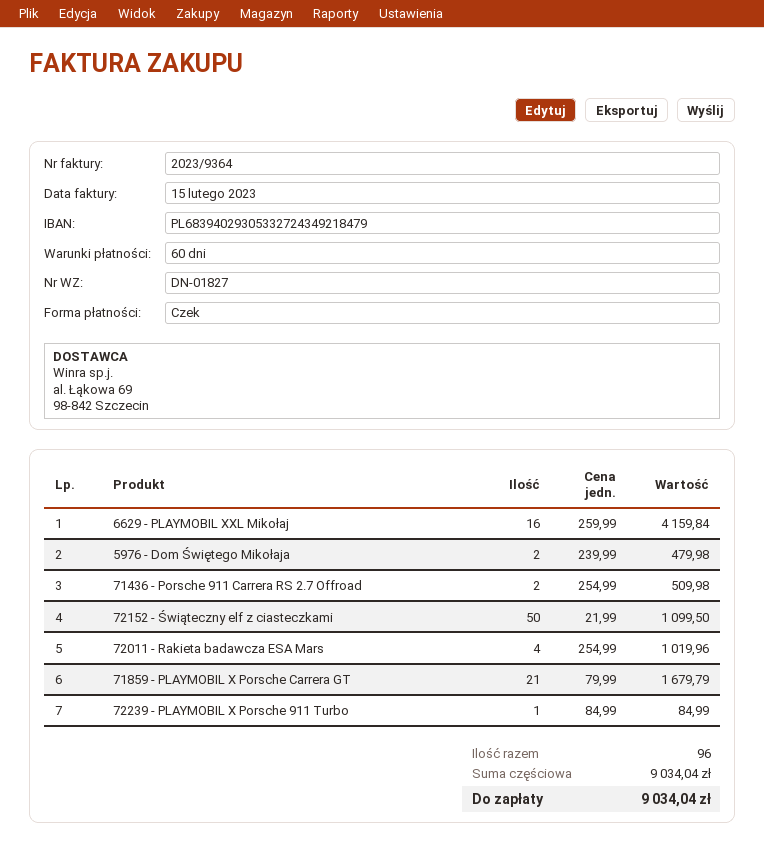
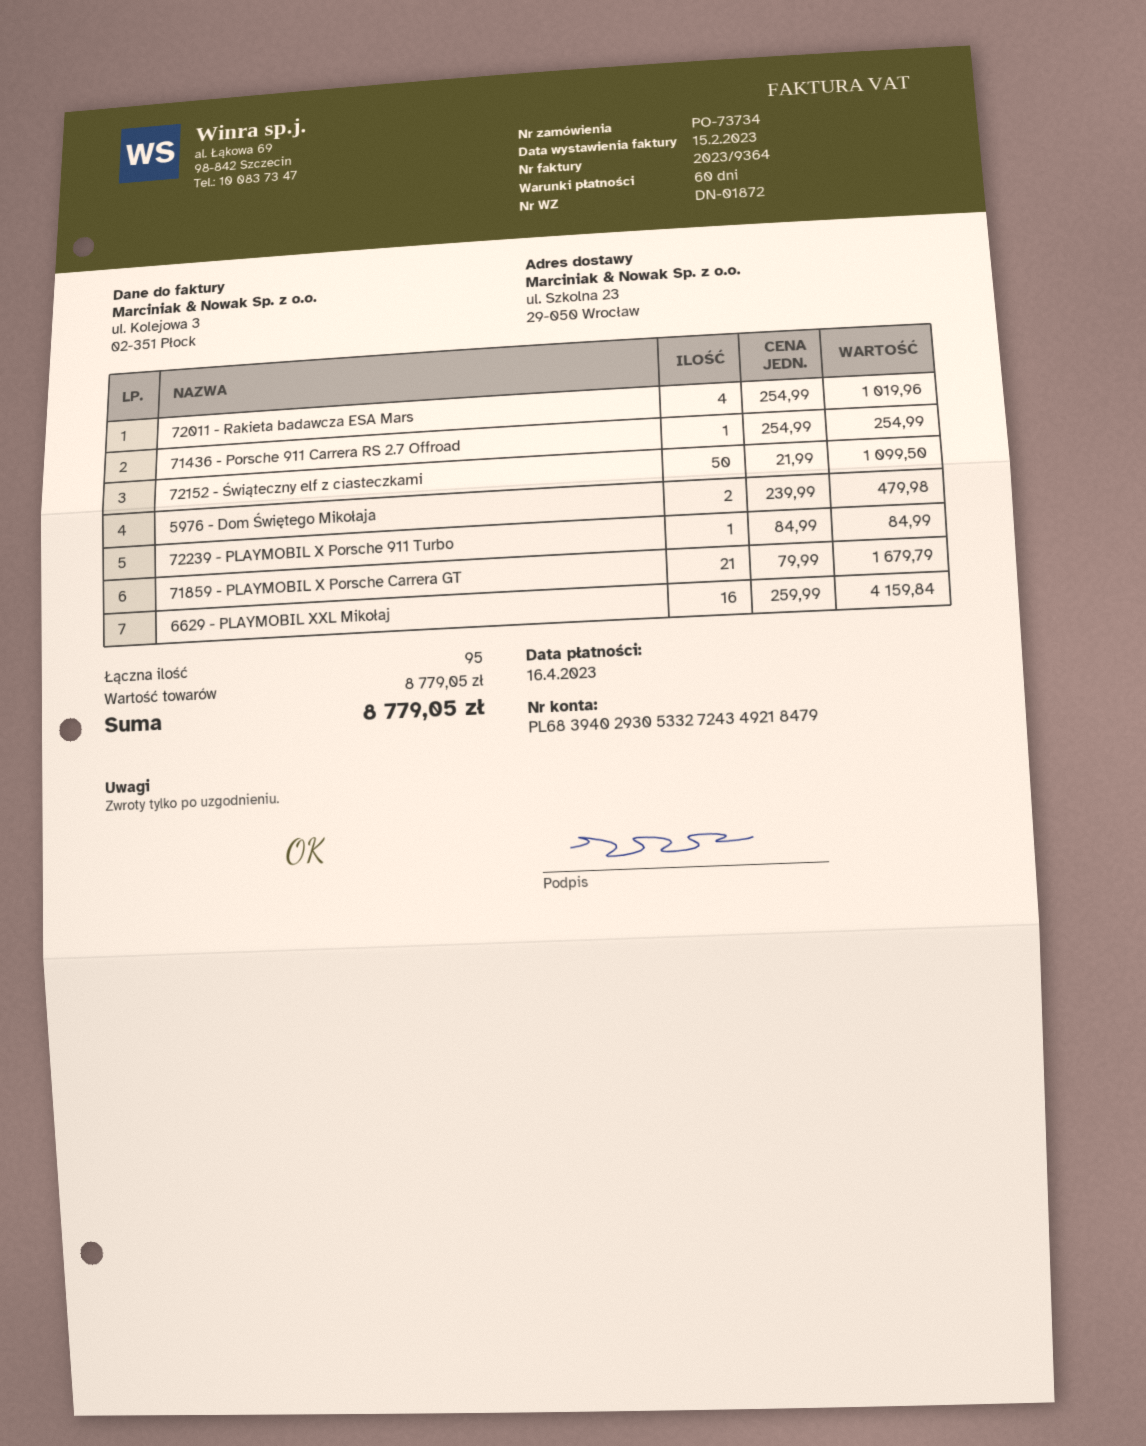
delivery note number: DN-01827 -> DN-01872
71436 - Porsche 911 Carrera RS 2.7 Offroad: 2 x 254.99 = 509.98 -> 1 x 254.99 = 254.99
total quantity: 96 -> 95
subtotal: 9034.04 -> 8779.05
total: 9034.04 -> 8779.05

